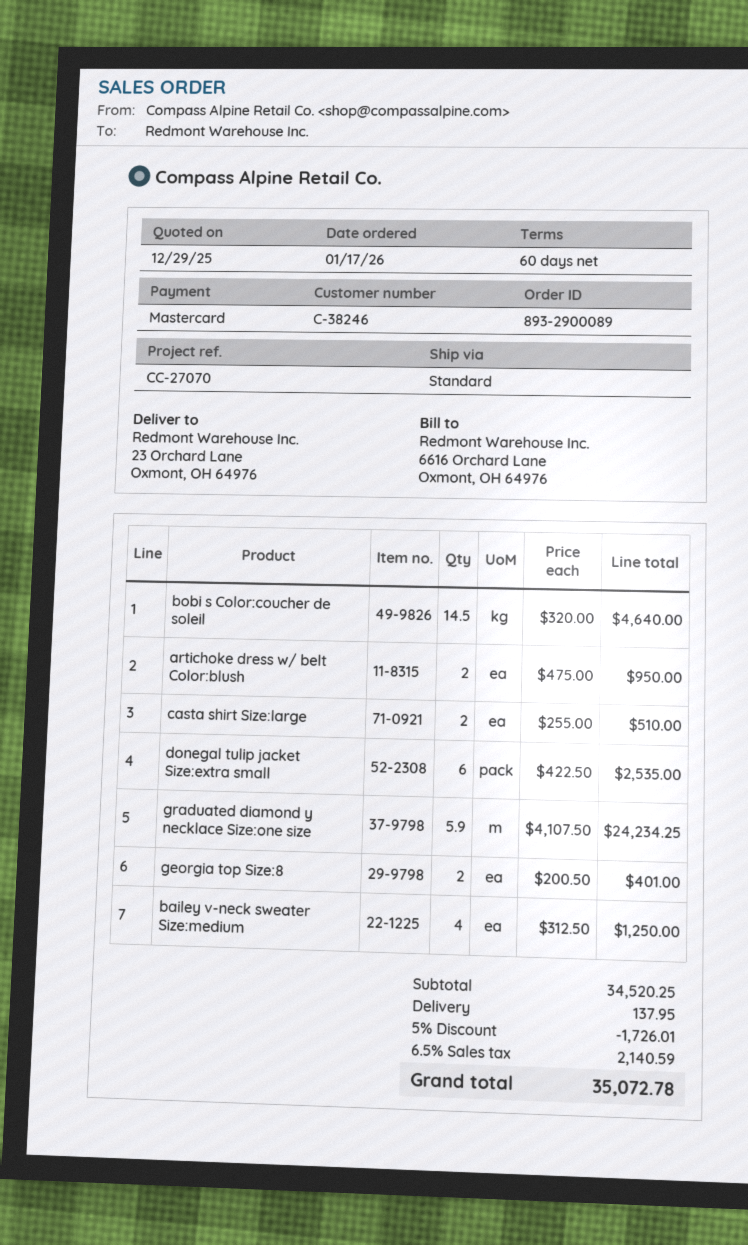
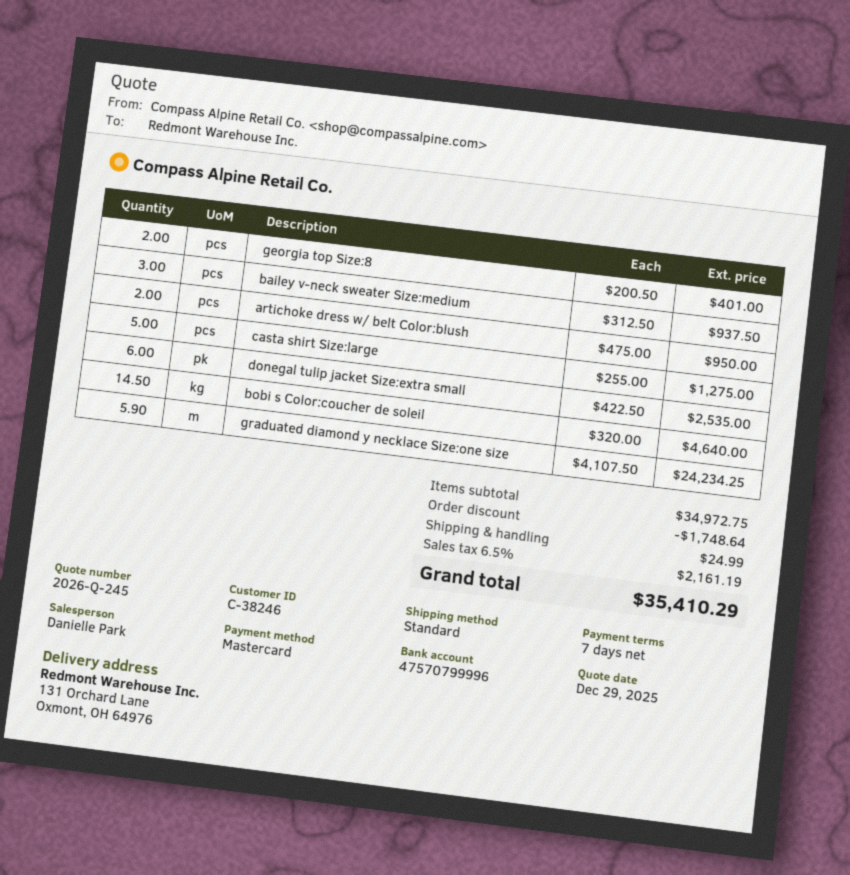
payment terms: 60 days -> 7 days
ship to: 23 Orchard Lane, Oxmont, OH 64976 -> 131 Orchard Lane, Oxmont, OH 64976
casta shirt Size:large: 2 x 255.00 = 510.00 -> 5 x 255.00 = 1275.00
bailey v-neck sweater Size:medium: 4 x 312.50 = 1250.00 -> 3 x 312.50 = 937.50
subtotal: 34520.25 -> 34972.75
discount: 1726.01 -> 1748.64
shipping: 137.95 -> 24.99
tax: 6.5% = 2140.59 -> 6.5% = 2161.19
total: 35072.78 -> 35410.29

